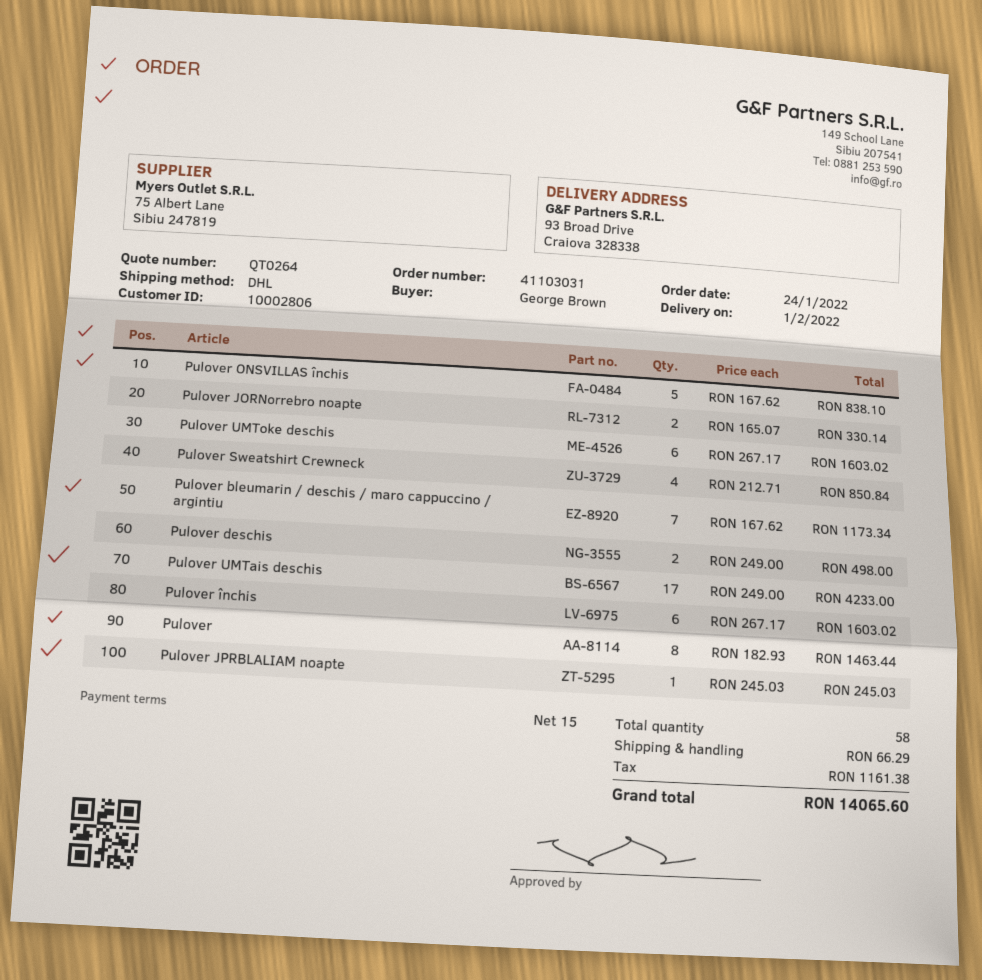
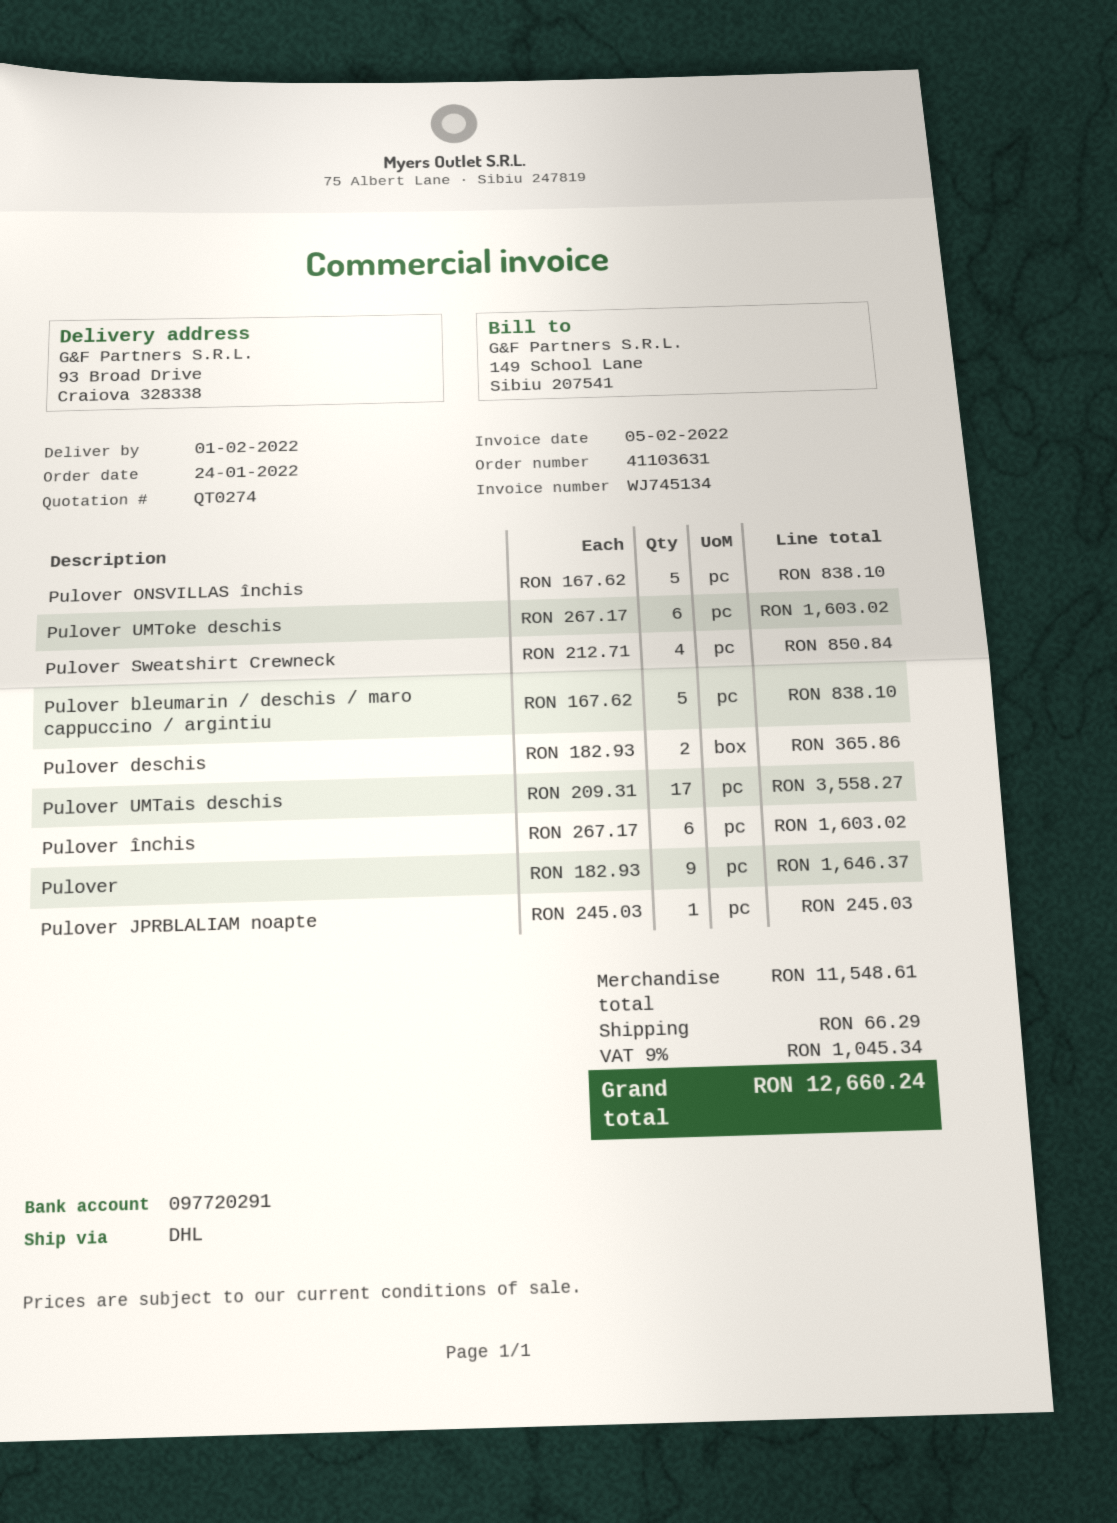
quote number: QT0264 -> QT0274
order number: 41103031 -> 41103631
Pulover JORNorrebro noapte: 2 x 165.07 = 330.14 -> none
Pulover bleumarin / deschis / maro cappuccino / argintiu: 7 x 167.62 = 1173.34 -> 5 x 167.62 = 838.10
Pulover deschis: 2 x 249.00 = 498.00 -> 2 x 182.93 = 365.86
Pulover UMTais deschis: 17 x 249.00 = 4233.00 -> 17 x 209.31 = 3558.27
Pulover: 8 x 182.93 = 1463.44 -> 9 x 182.93 = 1646.37
tax: 1161.38 -> 1045.34
total: 14065.60 -> 12660.24

